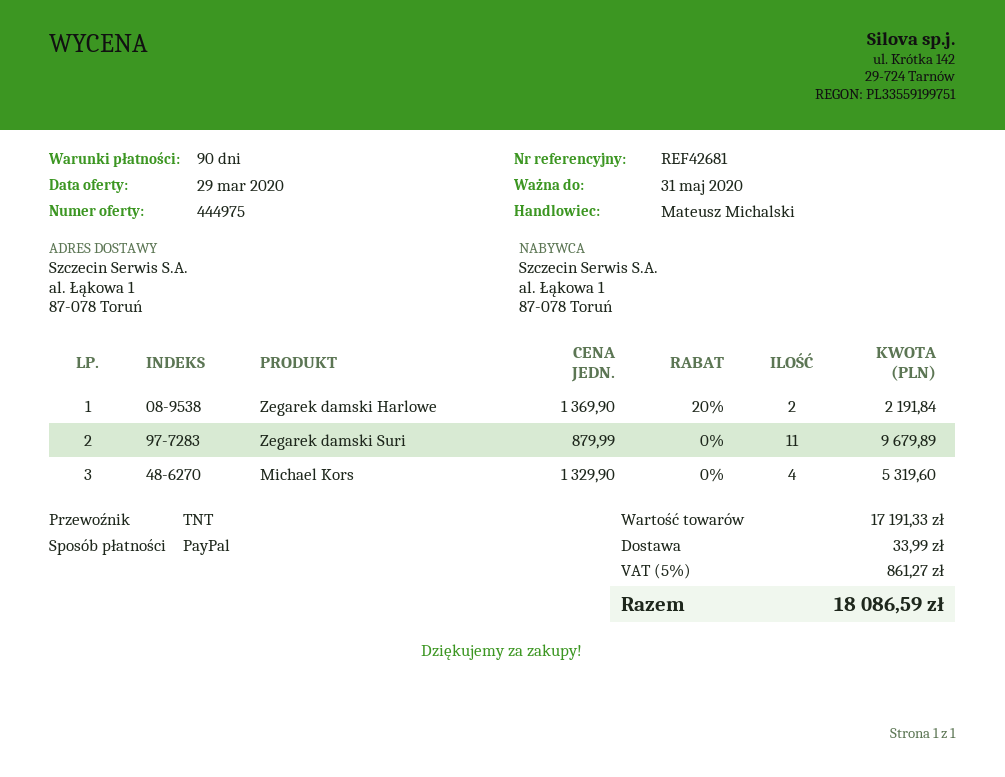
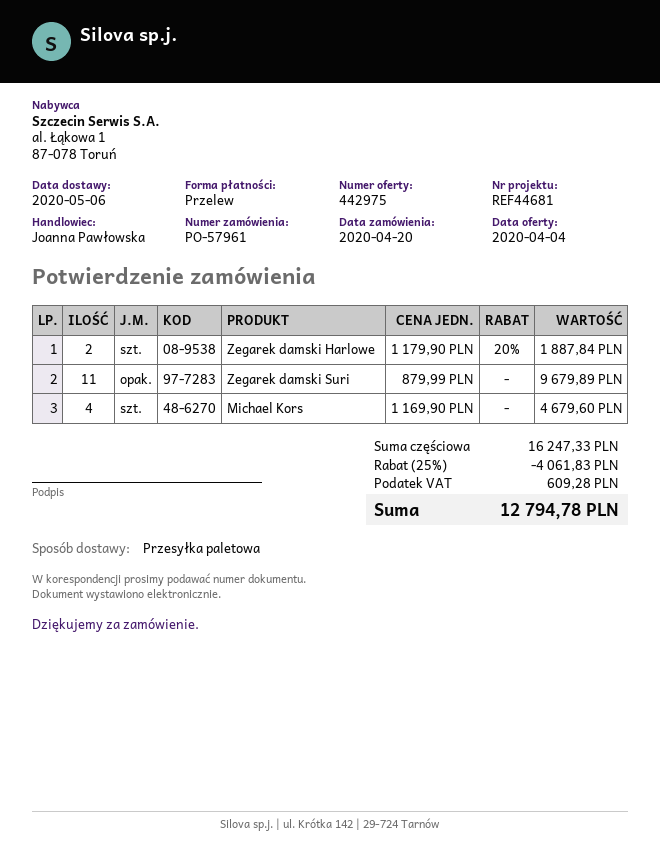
quote number: 444975 -> 442975
quote date: 2020-03-29 -> 2020-04-04
reference: REF42681 -> REF44681
sales rep: Mateusz Michalski -> Joanna Pawłowska
payment method: PayPal -> bank transfer
shipping method: TNT -> pallet freight
Zegarek damski Harlowe: 2 x 1369.90 - 20% = 2191.84 -> 2 x 1179.90 - 20% = 1887.84
Michael Kors: 4 x 1329.90 = 5319.60 -> 4 x 1169.90 = 4679.60
subtotal: 17191.33 -> 16247.33
discount: none -> 25% = 4061.83
shipping: 33.99 -> none
tax: 861.27 -> 609.28
total: 18086.59 -> 12794.78

